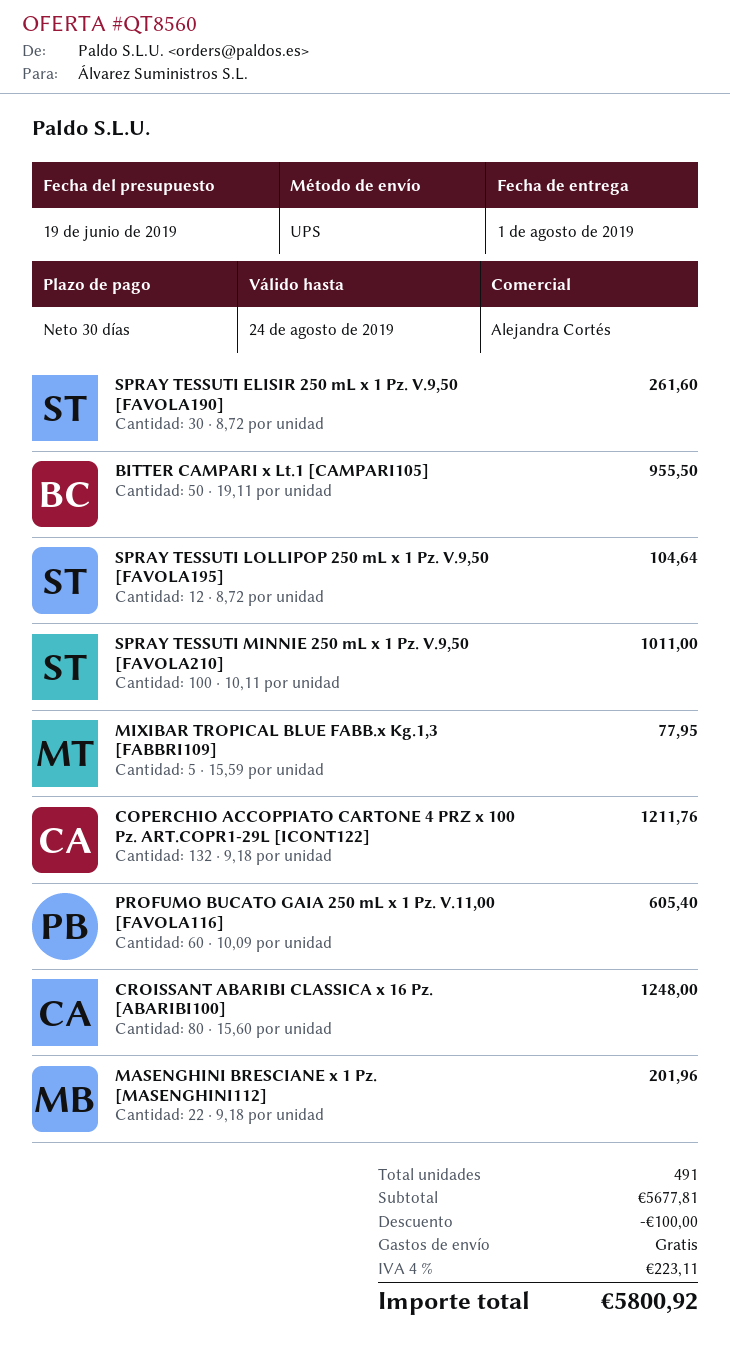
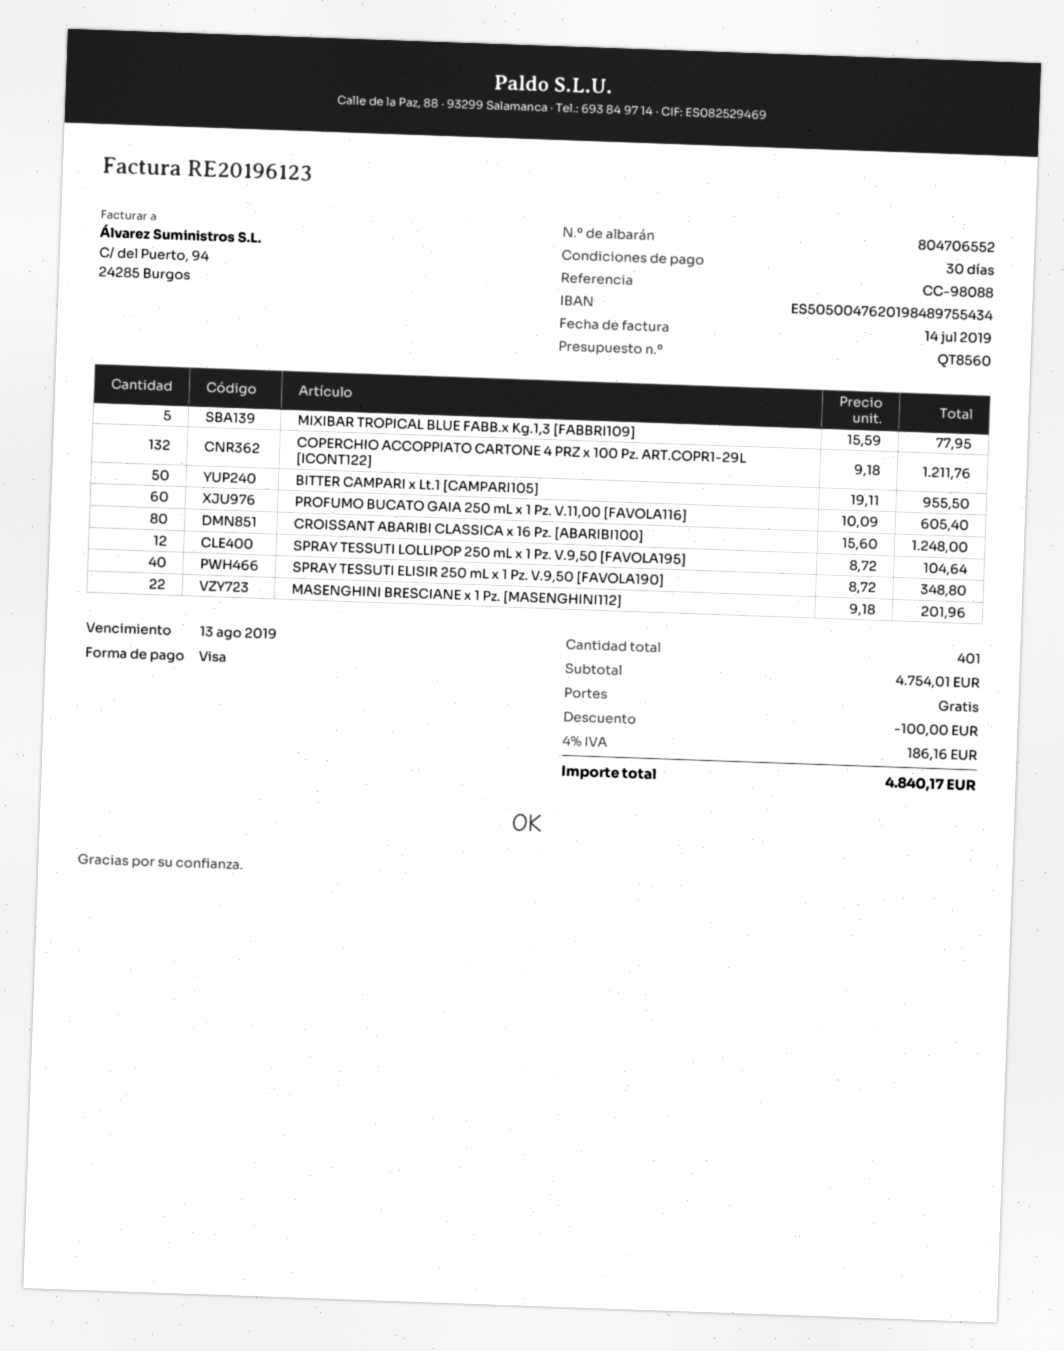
SPRAY TESSUTI ELISIR 250 mL x 1 Pz. V.9,50 [FAVOLA190]: 30 x 8.72 = 261.60 -> 40 x 8.72 = 348.80
SPRAY TESSUTI MINNIE 250 mL x 1 Pz. V.9,50 [FAVOLA210]: 100 x 10.11 = 1011.00 -> none
total quantity: 491 -> 401
subtotal: 5677.81 -> 4754.01
tax: 4% = 223.11 -> 4% = 186.16
total: 5800.92 -> 4840.17

